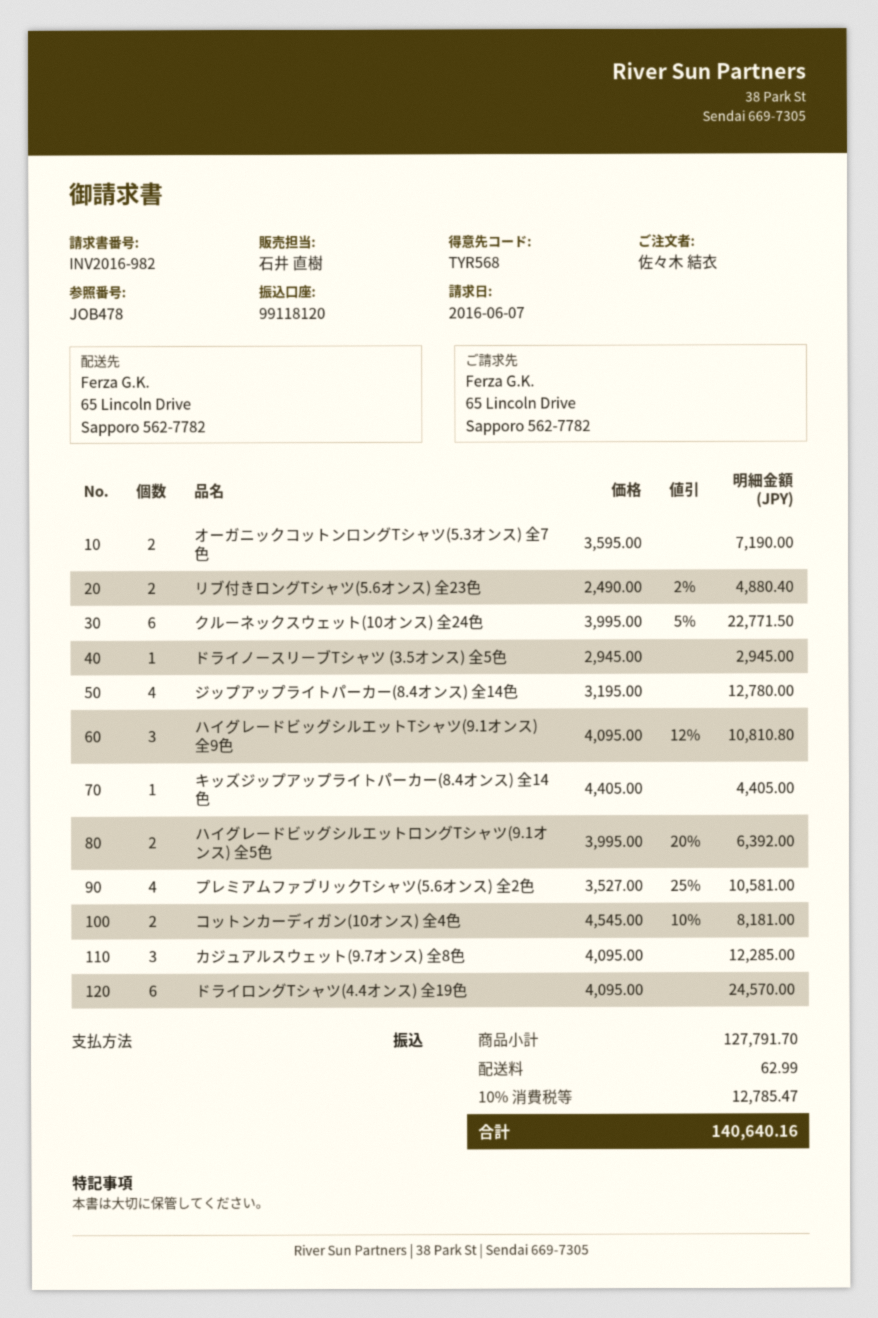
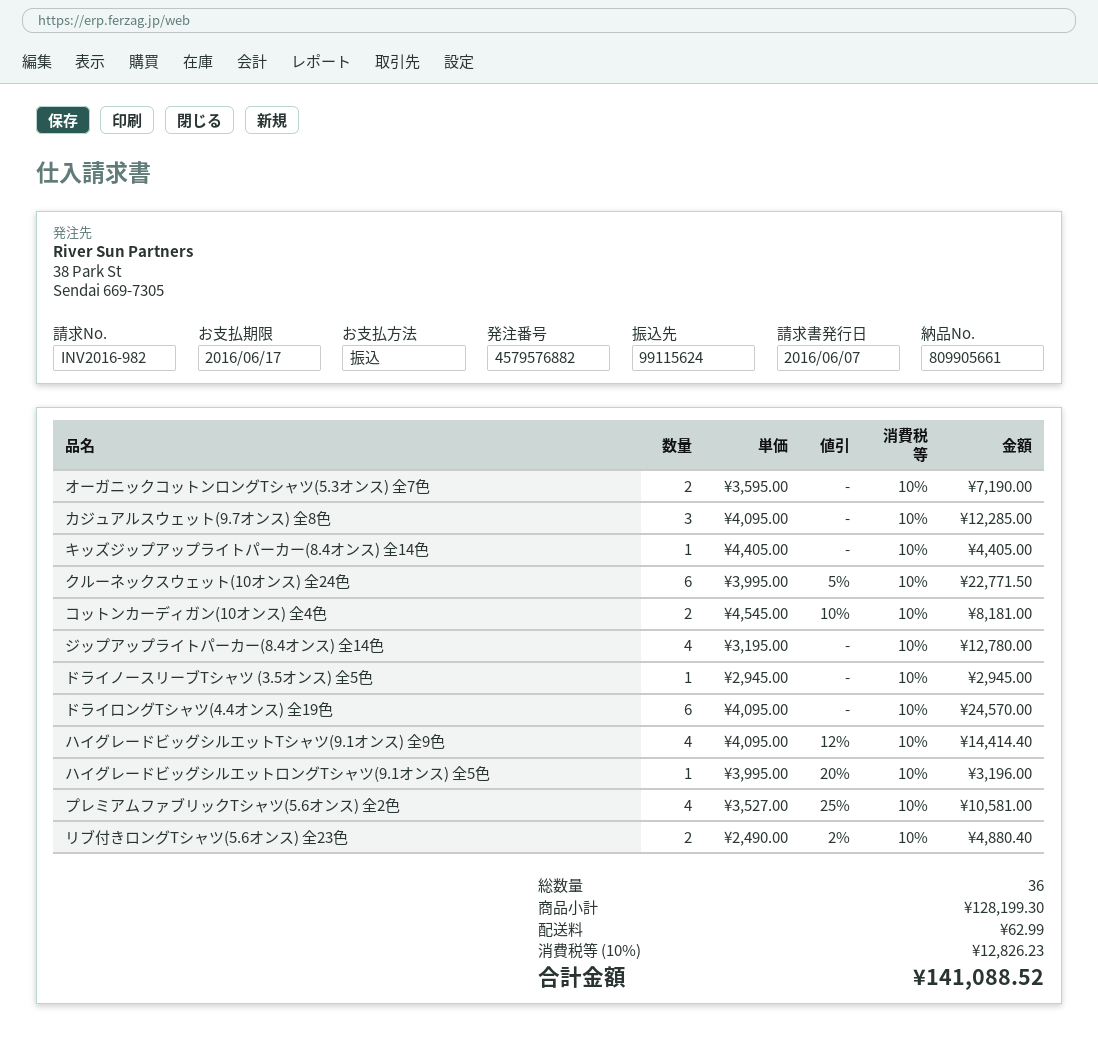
bank account: 99118120 -> 99115624
ハイグレードビッグシルエットTシャツ(9.1オンス) 全9色: 3 x 4095.00 - 12% = 10810.80 -> 4 x 4095.00 - 12% = 14414.40
ハイグレードビッグシルエットロングTシャツ(9.1オンス) 全5色: 2 x 3995.00 - 20% = 6392.00 -> 1 x 3995.00 - 20% = 3196.00
subtotal: 127791.70 -> 128199.30
tax: 10% = 12785.47 -> 10% = 12826.23
total: 140640.16 -> 141088.52

